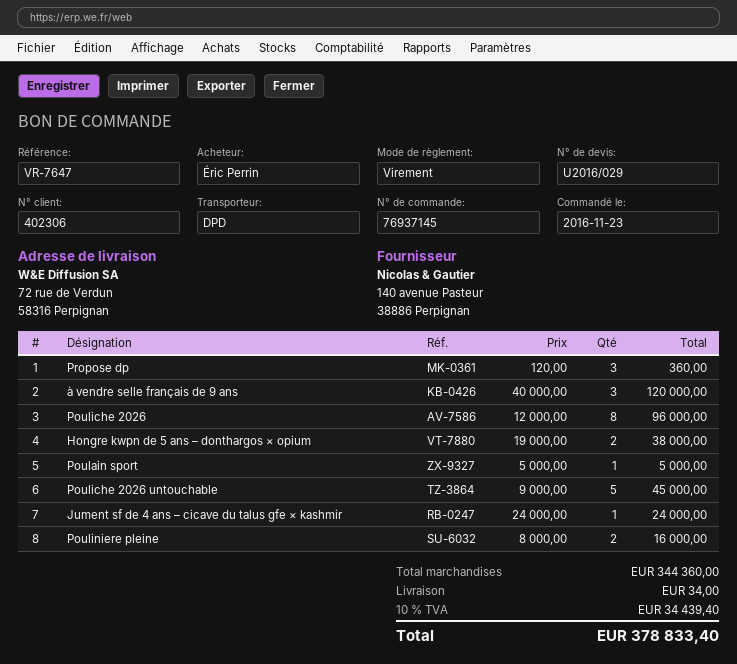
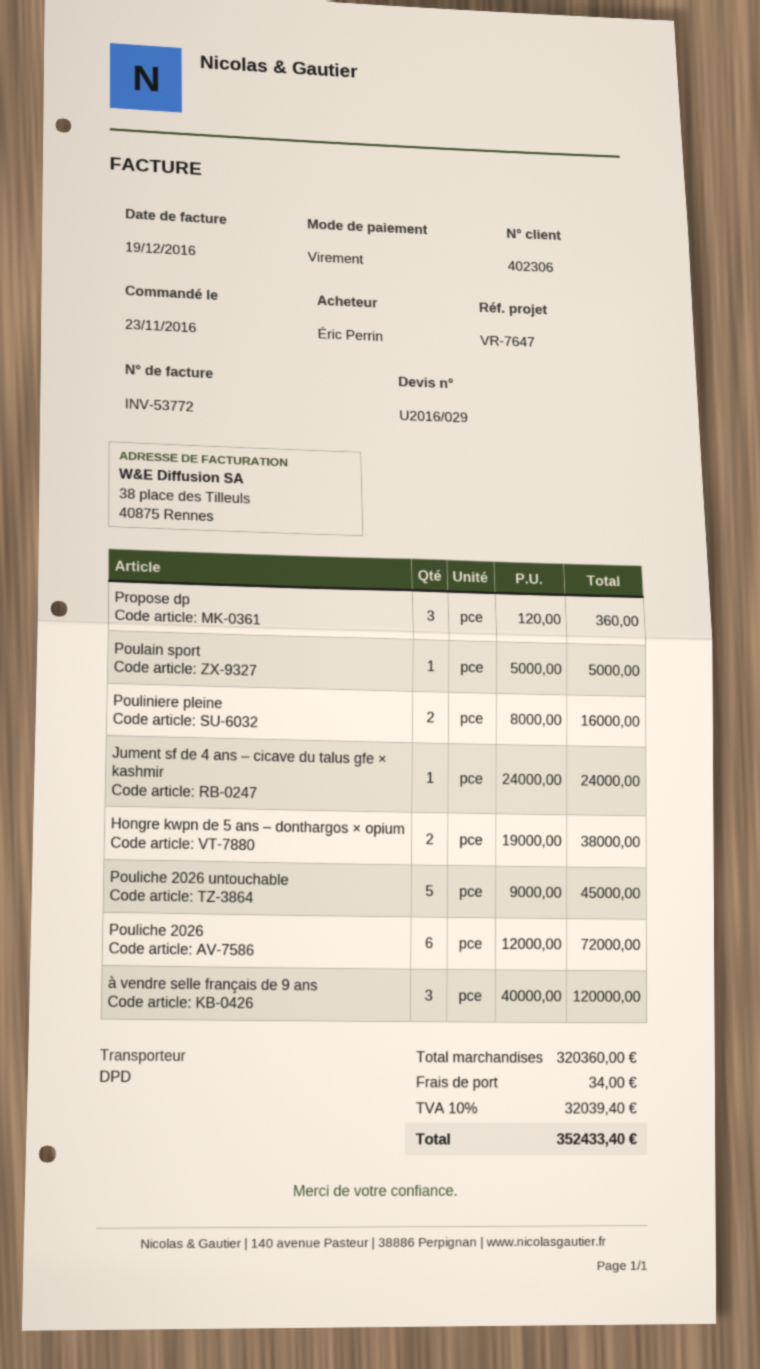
Pouliche 2026: 8 x 12000.00 = 96000.00 -> 6 x 12000.00 = 72000.00
subtotal: 344360.00 -> 320360.00
tax: 10% = 34439.40 -> 10% = 32039.40
total: 378833.40 -> 352433.40

